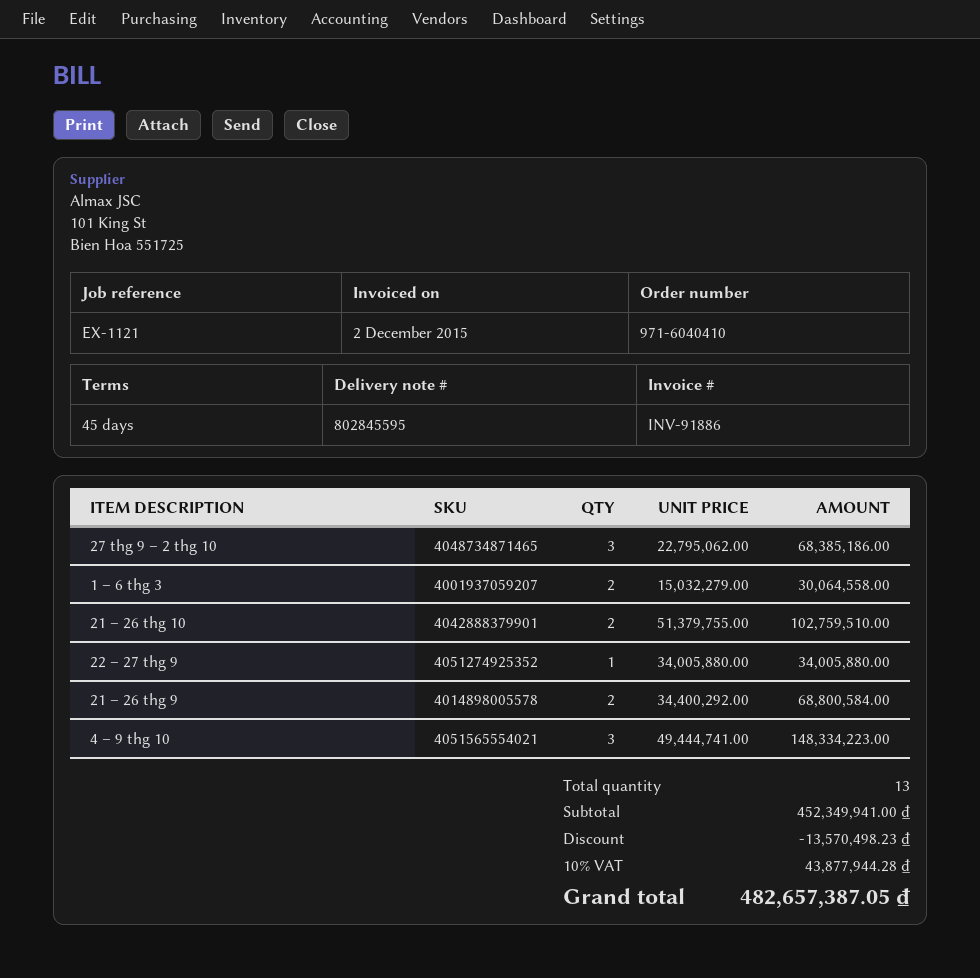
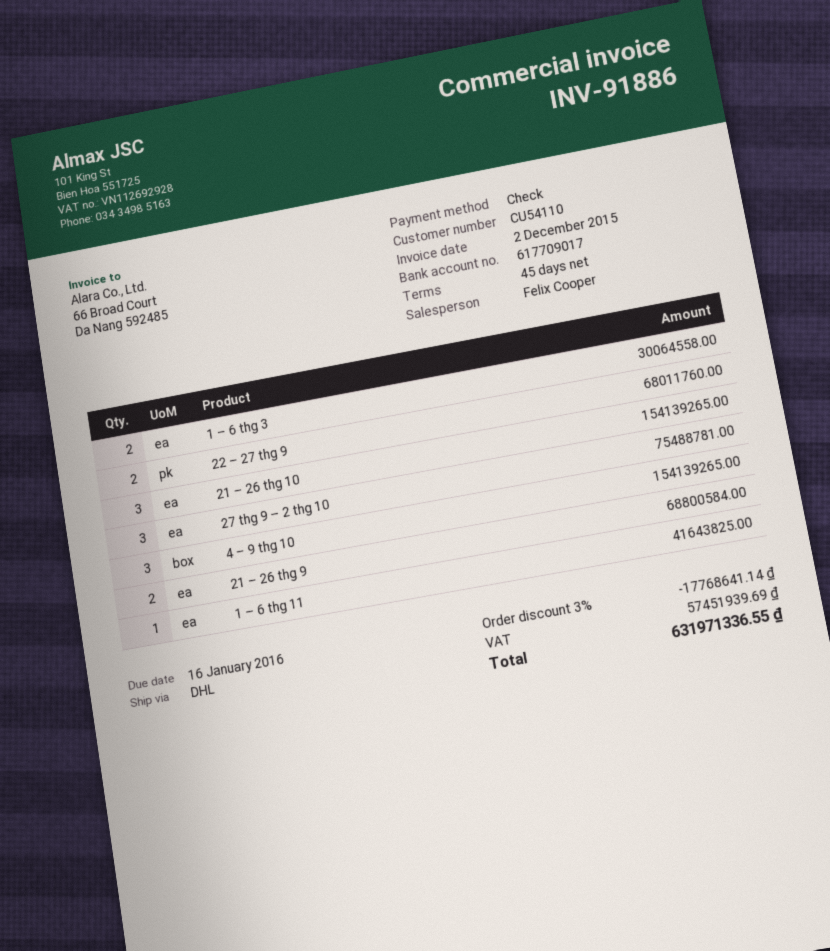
27 thg 9 – 2 thg 10: 3 for 68385186.00 -> 3 for 75488781.00
21 – 26 thg 10: 2 for 102759510.00 -> 3 for 154139265.00
22 – 27 thg 9: 1 for 34005880.00 -> 2 for 68011760.00
4 – 9 thg 10: 3 for 148334223.00 -> 3 for 154139265.00
1 – 6 thg 11: none -> 1 for 41643825.00
discount: 13570498.23 -> 17768641.14
tax: 43877944.28 -> 57451939.69
total: 482657387.05 -> 631971336.55

